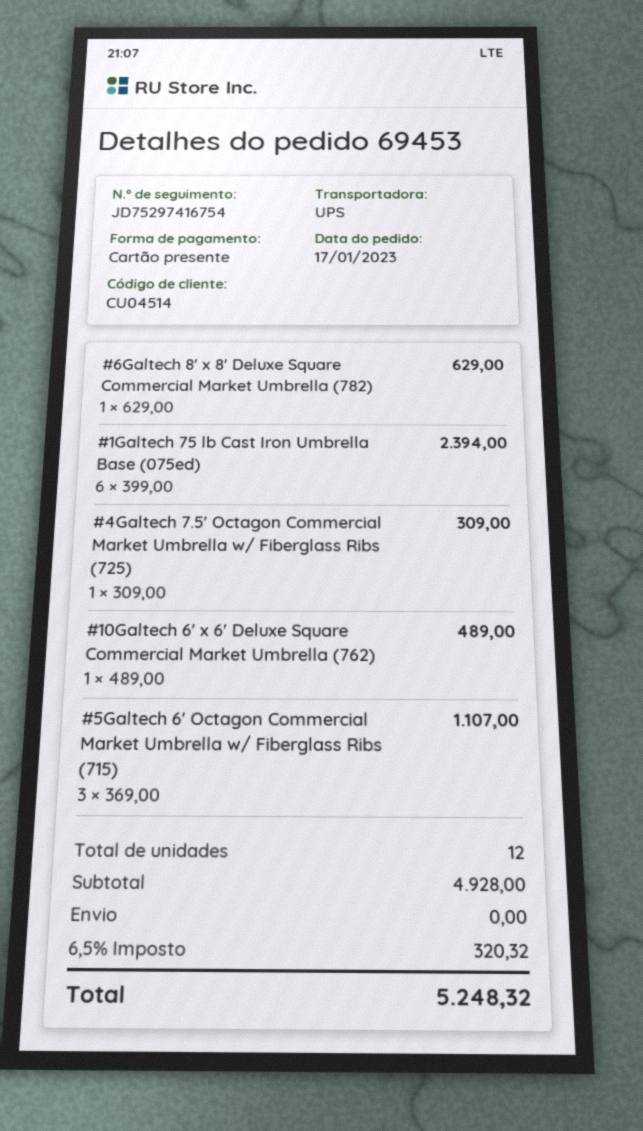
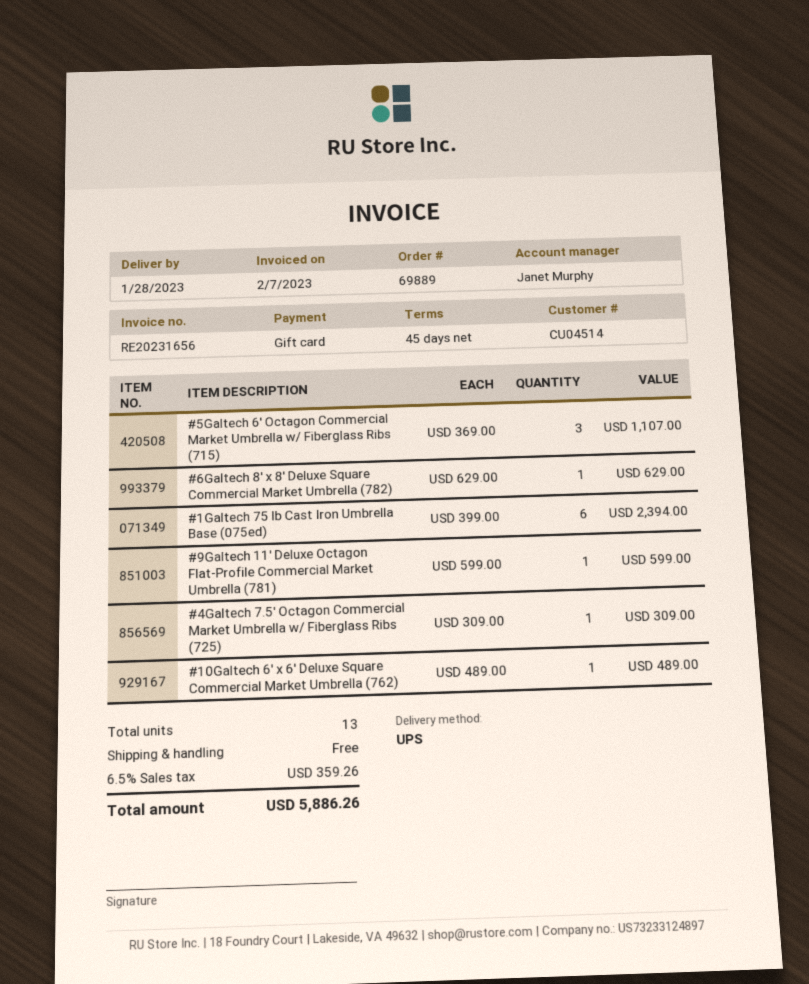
order number: 69453 -> 69889
#9Galtech 11' Deluxe Octagon Flat-Profile Commercial Market Umbrella (781): none -> 1 x 599.00 = 599.00
total quantity: 12 -> 13
tax: 6.5% = 320.32 -> 6.5% = 359.26
total: 5248.32 -> 5886.26

